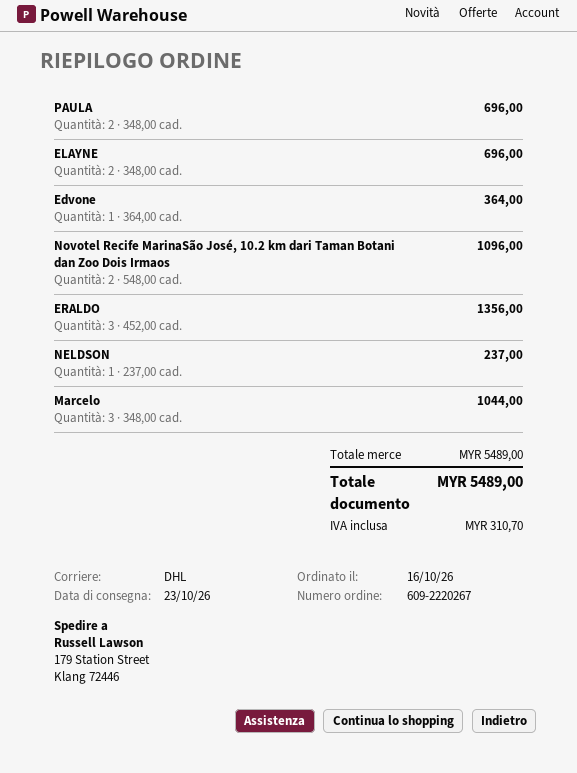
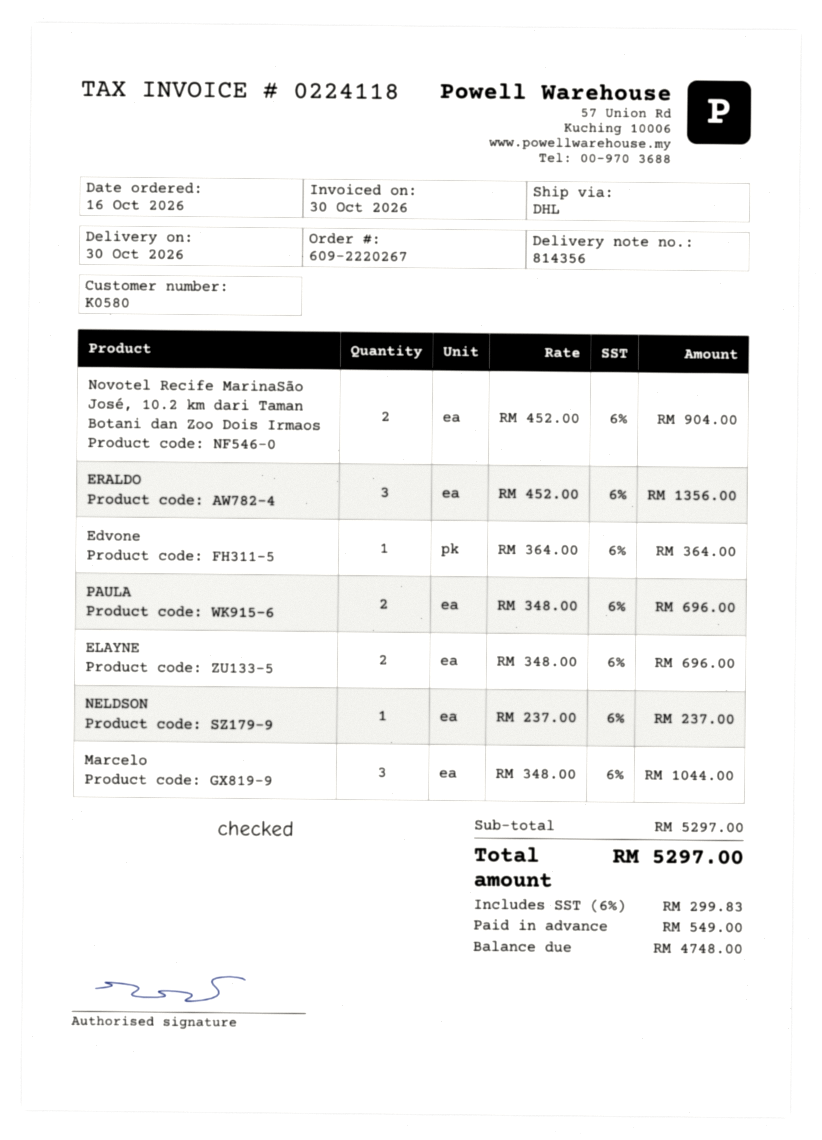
delivery date: 2026-10-23 -> 2026-10-30
Novotel Recife MarinaSão José, 10.2 km dari Taman Botani dan Zoo Dois Irmaos: 2 x 548.00 = 1096.00 -> 2 x 452.00 = 904.00
subtotal: 5489.00 -> 5297.00
tax: 310.70 -> 299.83
total: 5489.00 -> 5297.00

